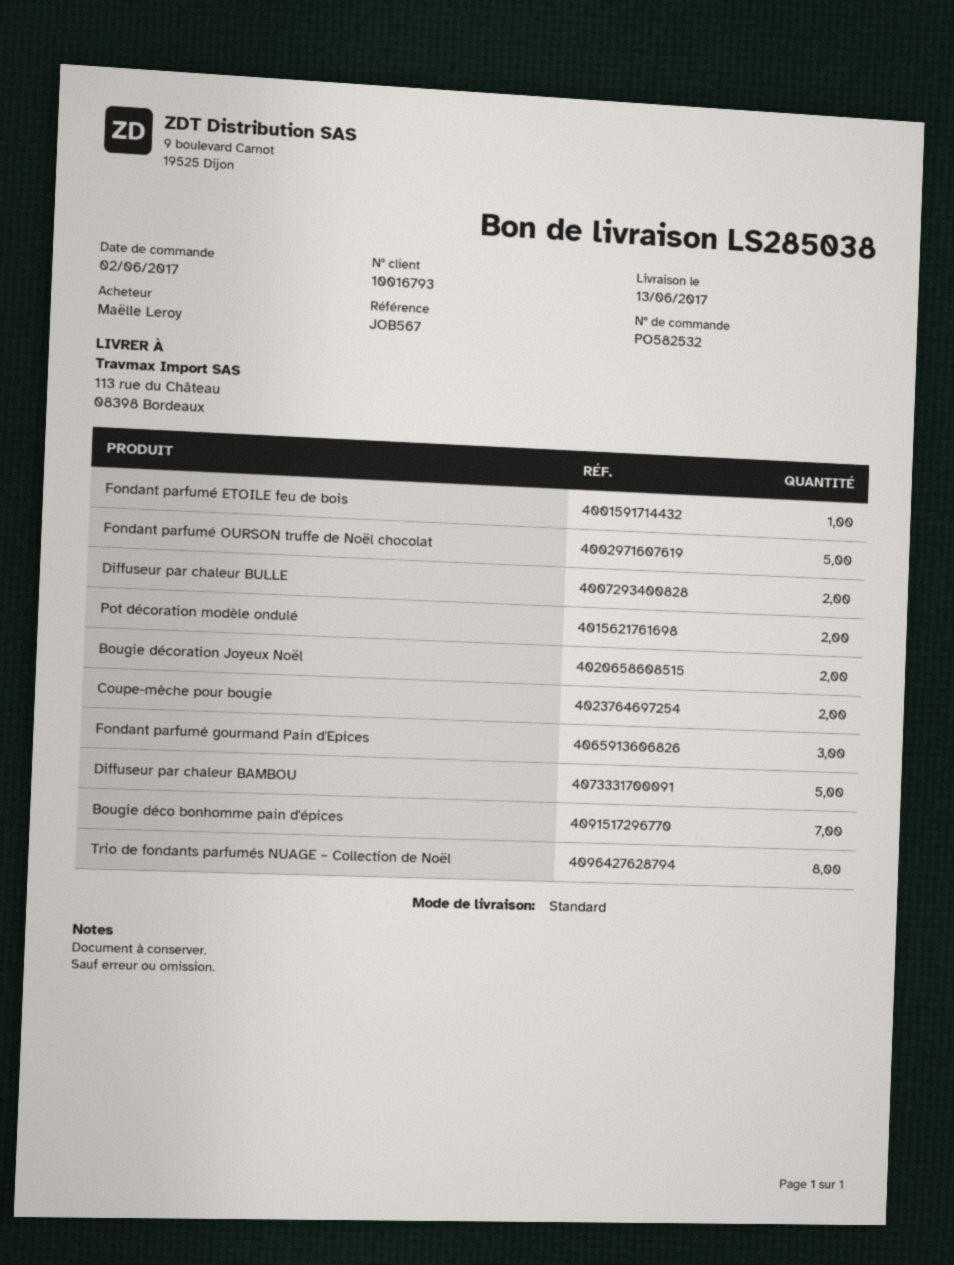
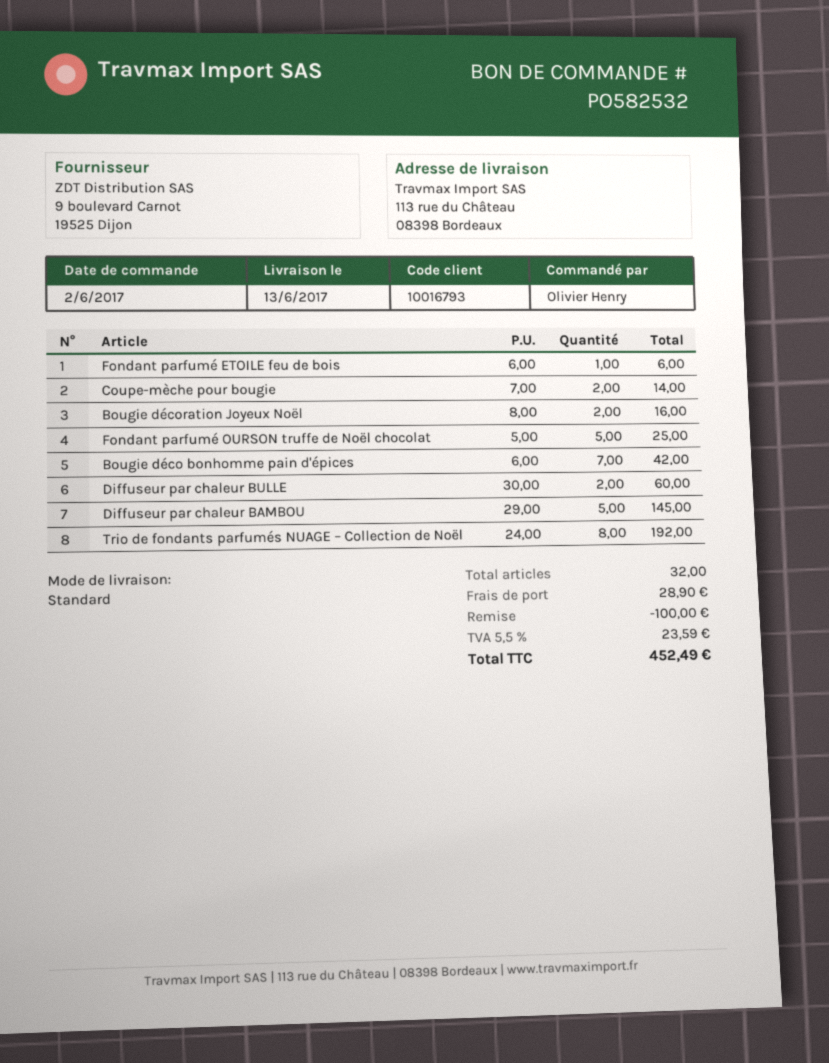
ordered by: Maëlle Leroy -> Olivier Henry
Pot décoration modèle ondulé: 2 -> none
Fondant parfumé gourmand Pain d'Epices: 3 -> none

